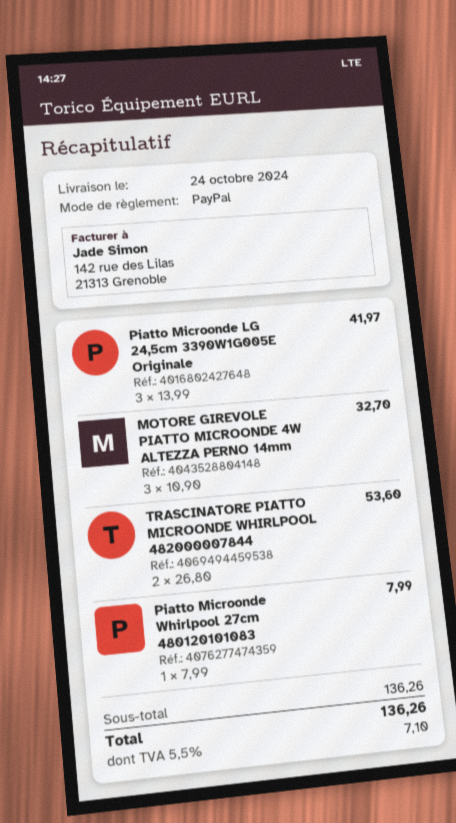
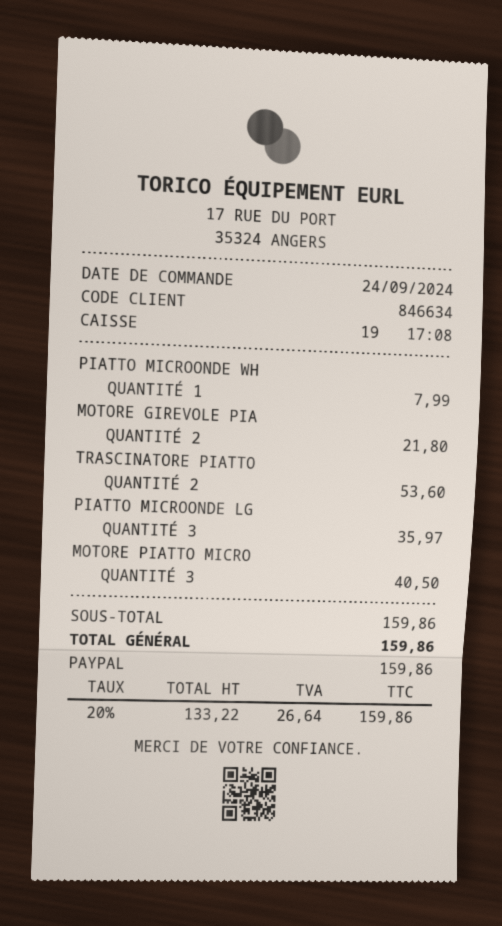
Piatto Microonde LG 24,5cm 3390W1G005E Originale: 3 for 41.97 -> 3 for 35.97
MOTORE GIREVOLE PIATTO MICROONDE 4W ALTEZZA PERNO 14mm: 3 for 32.70 -> 2 for 21.80
MOTORE PIATTO MICRO: none -> 3 for 40.50
subtotal: 136.26 -> 159.86
tax: 5.5% = 7.10 -> 20% = 26.64
total: 136.26 -> 159.86

